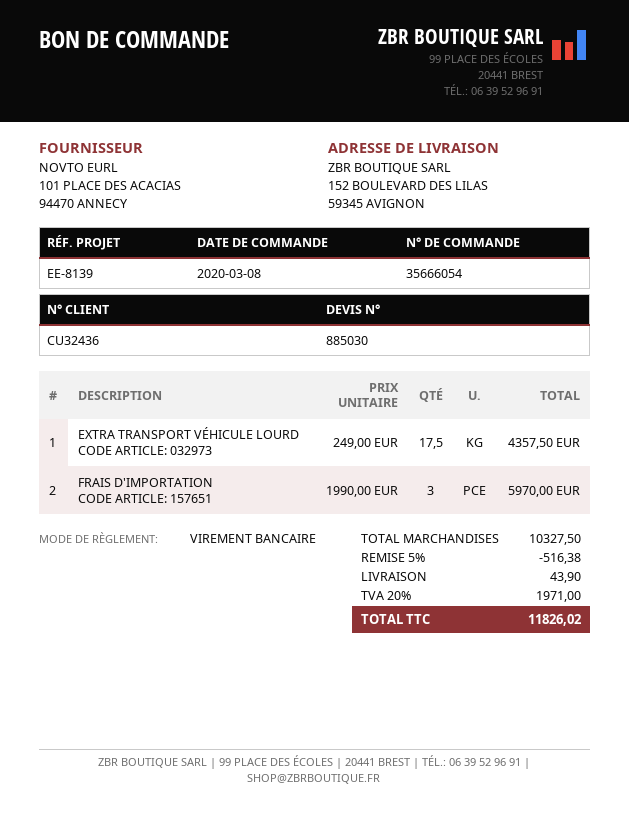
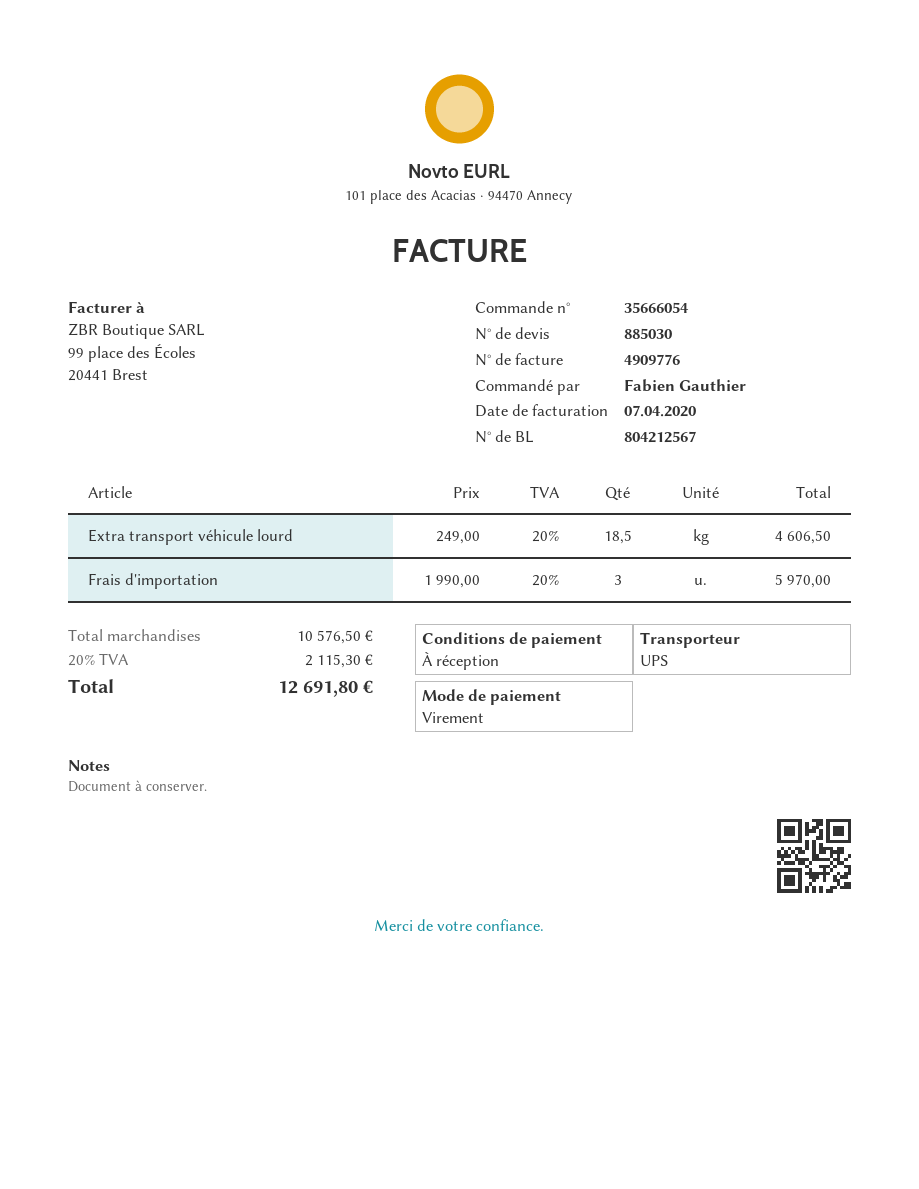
EXTRA TRANSPORT VÉHICULE LOURD: 17.5 x 249.00 = 4357.50 -> 18.5 x 249.00 = 4606.50
subtotal: 10327.50 -> 10576.50
discount: 5% = 516.38 -> none
shipping: 43.90 -> none
tax: 20% = 1971.00 -> 20% = 2115.30
total: 11826.02 -> 12691.80

